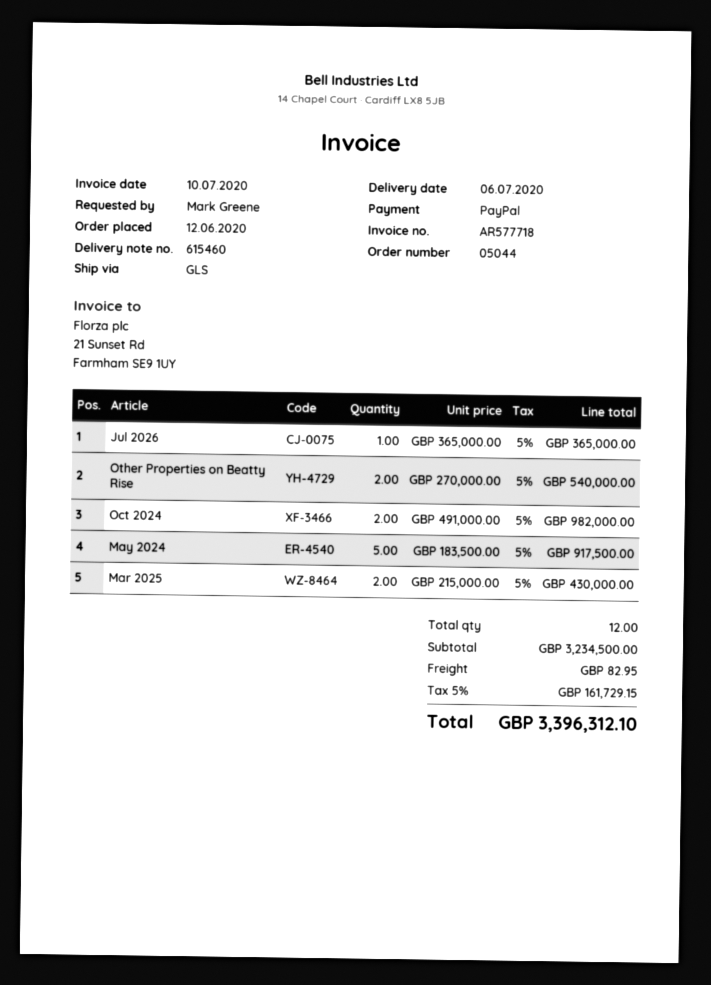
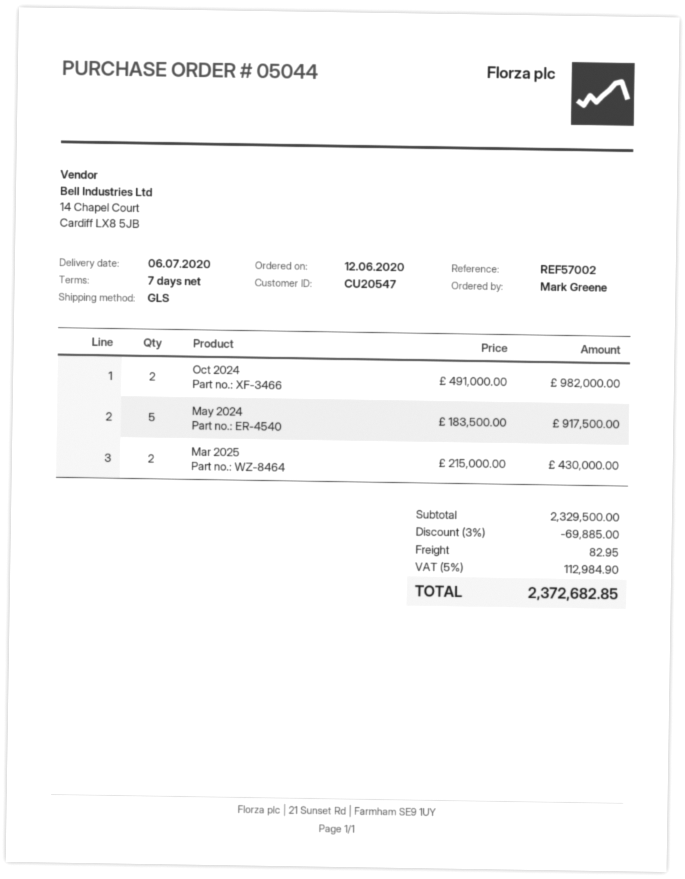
Jul 2026: 1 x 365000.00 = 365000.00 -> none
Other Properties on Beatty Rise: 2 x 270000.00 = 540000.00 -> none
subtotal: 3234500.00 -> 2329500.00
discount: none -> 3% = 69885.00
tax: 5% = 161729.15 -> 5% = 112984.90
total: 3396312.10 -> 2372682.85

